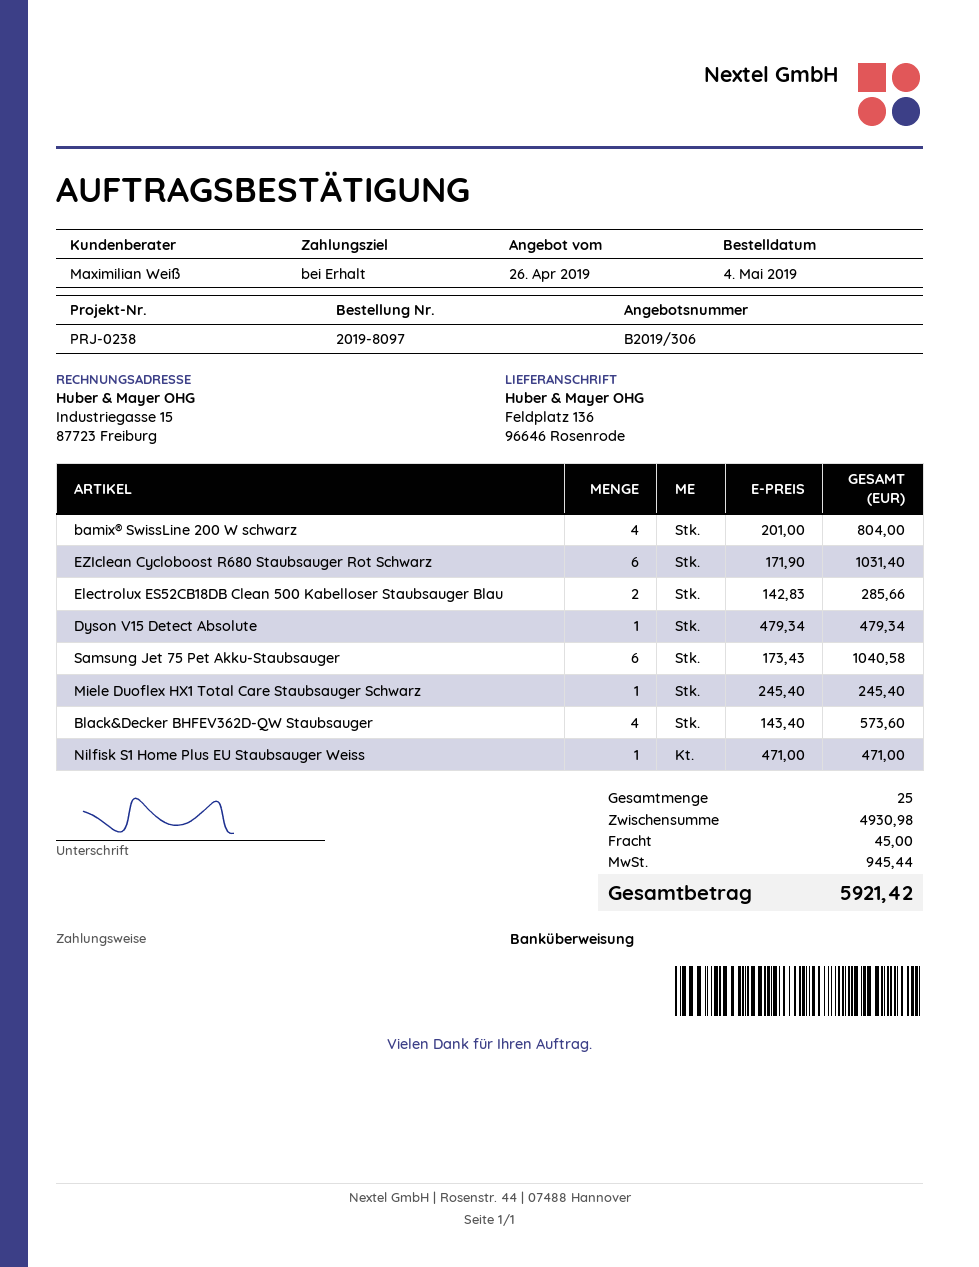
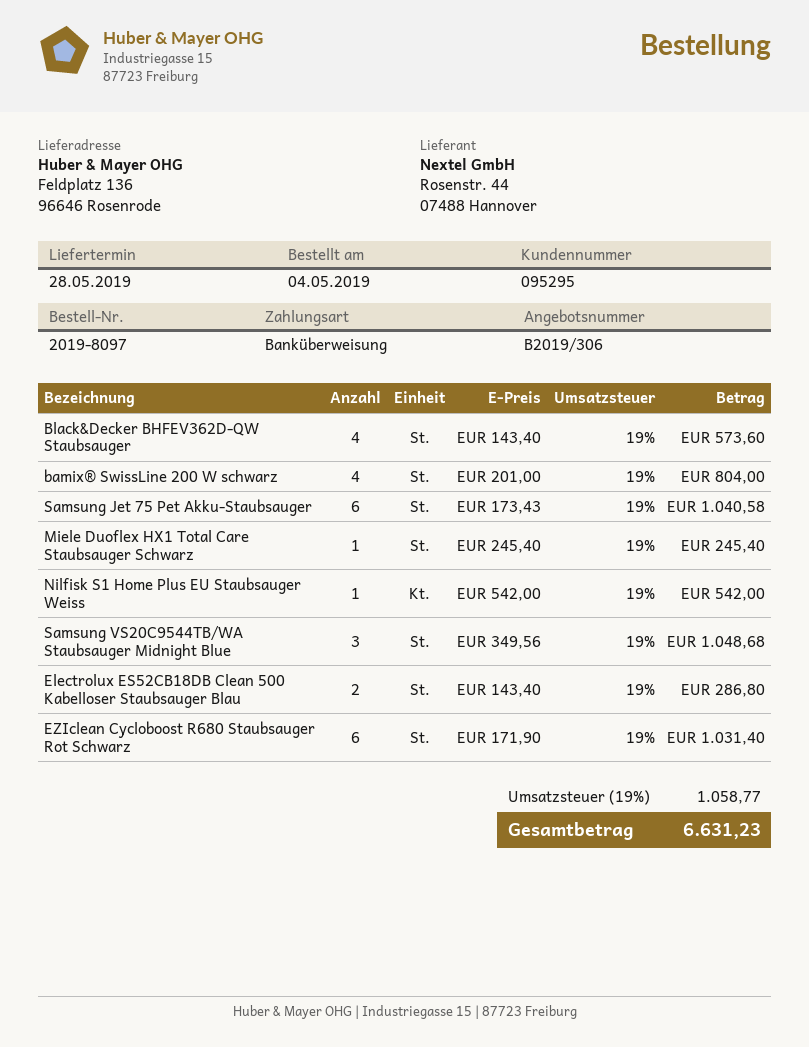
Electrolux ES52CB18DB Clean 500 Kabelloser Staubsauger Blau: 2 x 142.83 = 285.66 -> 2 x 143.40 = 286.80
Dyson V15 Detect Absolute: 1 x 479.34 = 479.34 -> none
Nilfisk S1 Home Plus EU Staubsauger Weiss: 1 x 471.00 = 471.00 -> 1 x 542.00 = 542.00
Samsung VS20C9544TB/WA Staubsauger Midnight Blue: none -> 3 x 349.56 = 1048.68
shipping: 45.00 -> none
tax: 945.44 -> 1058.77
total: 5921.42 -> 6631.23

